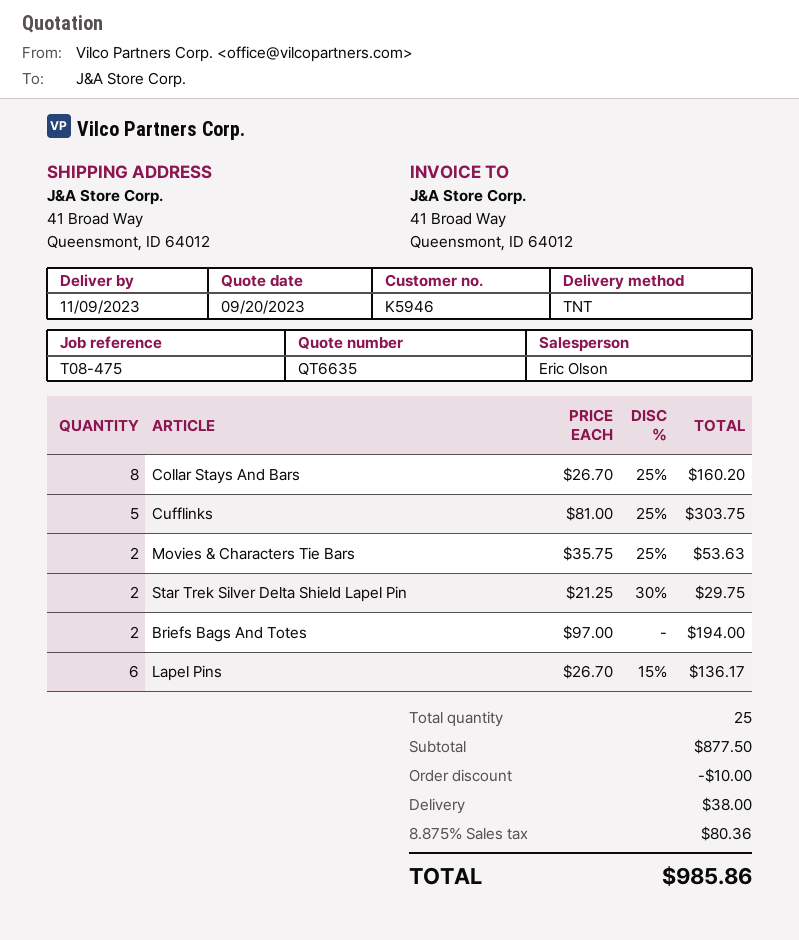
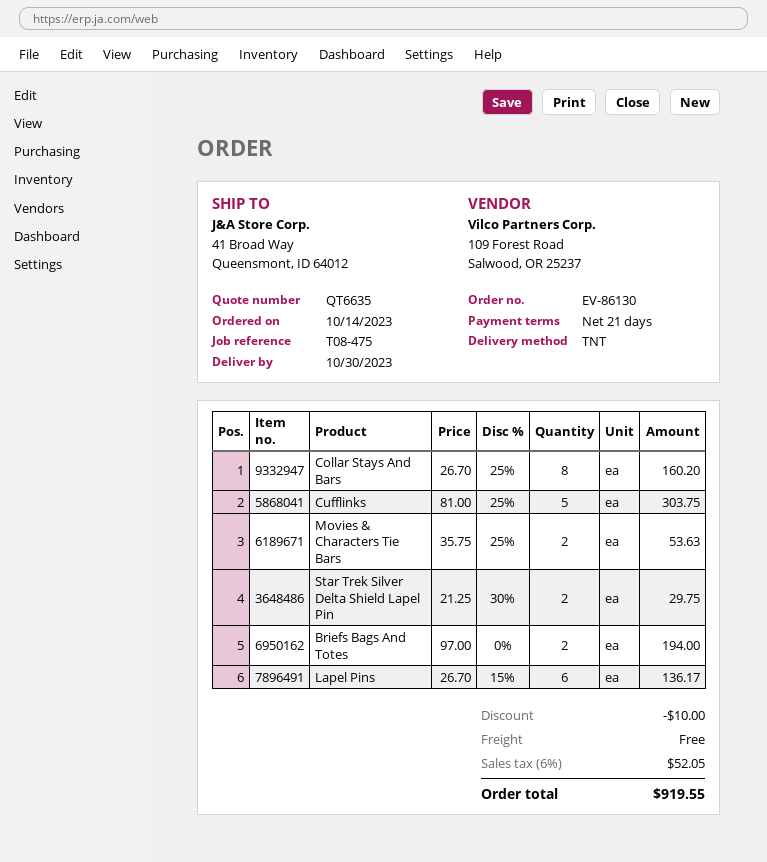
delivery date: 2023-11-09 -> 2023-10-30
shipping: 38.00 -> 0.00
tax: 8.875% = 80.36 -> 6% = 52.05
total: 985.86 -> 919.55

